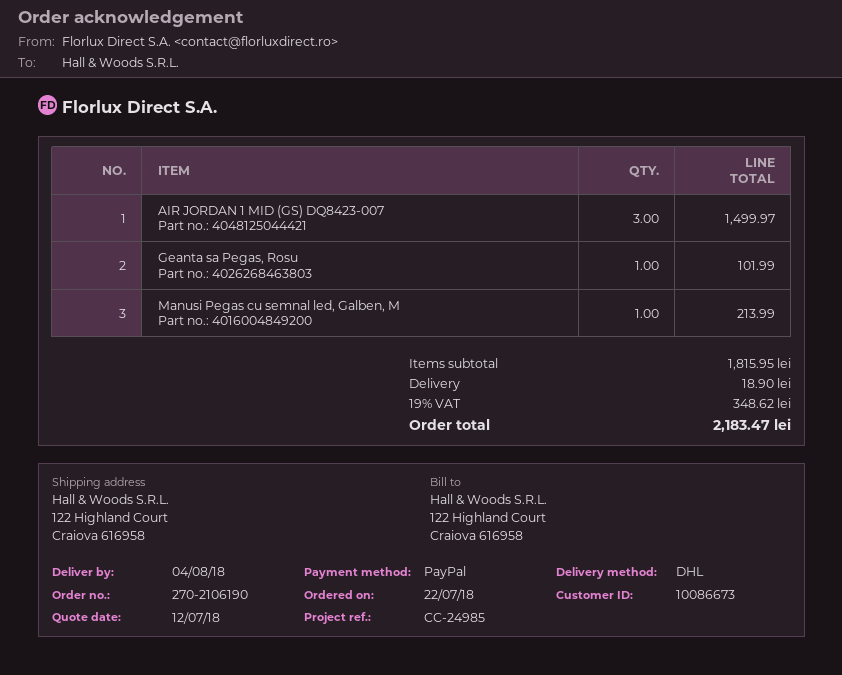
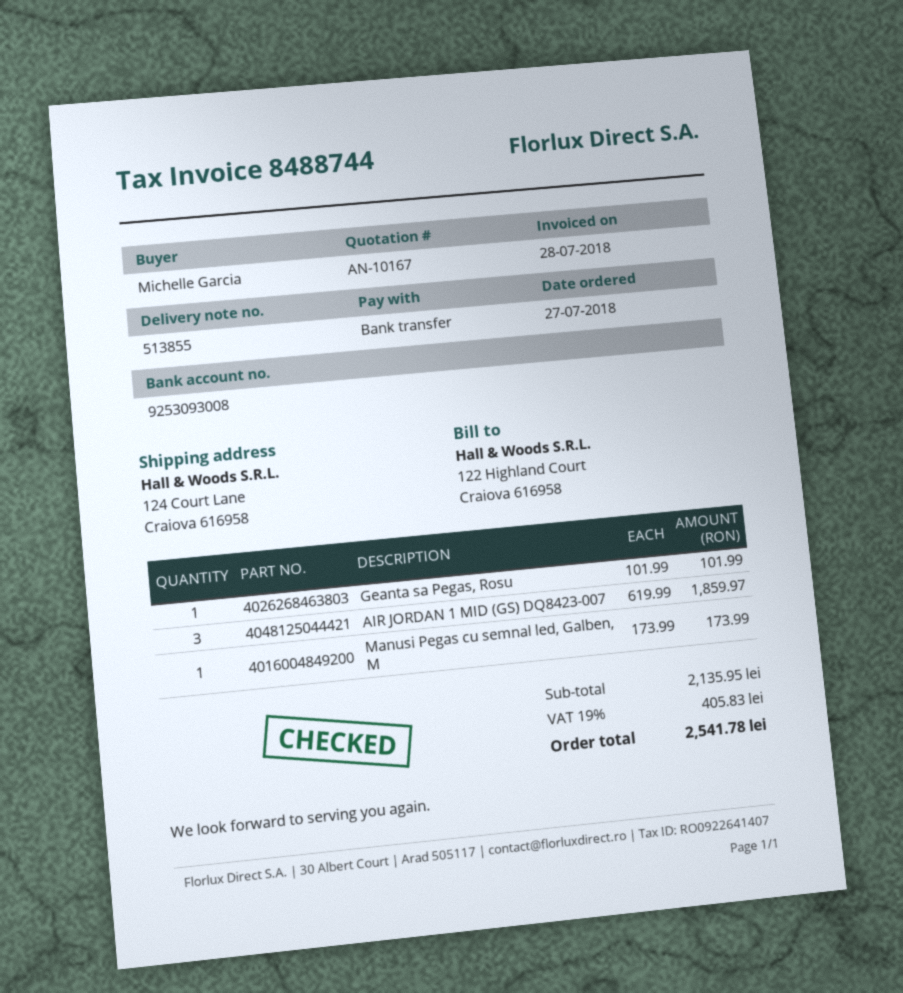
order date: 2018-07-22 -> 2018-07-27
payment method: PayPal -> bank transfer
ship to: 122 Highland Court, Craiova 616958 -> 124 Court Lane, Craiova 616958
AIR JORDAN 1 MID (GS) DQ8423-007: 3 for 1499.97 -> 3 for 1859.97
Manusi Pegas cu semnal led, Galben, M: 1 for 213.99 -> 1 for 173.99
subtotal: 1815.95 -> 2135.95
shipping: 18.90 -> none
tax: 19% = 348.62 -> 19% = 405.83
total: 2183.47 -> 2541.78

